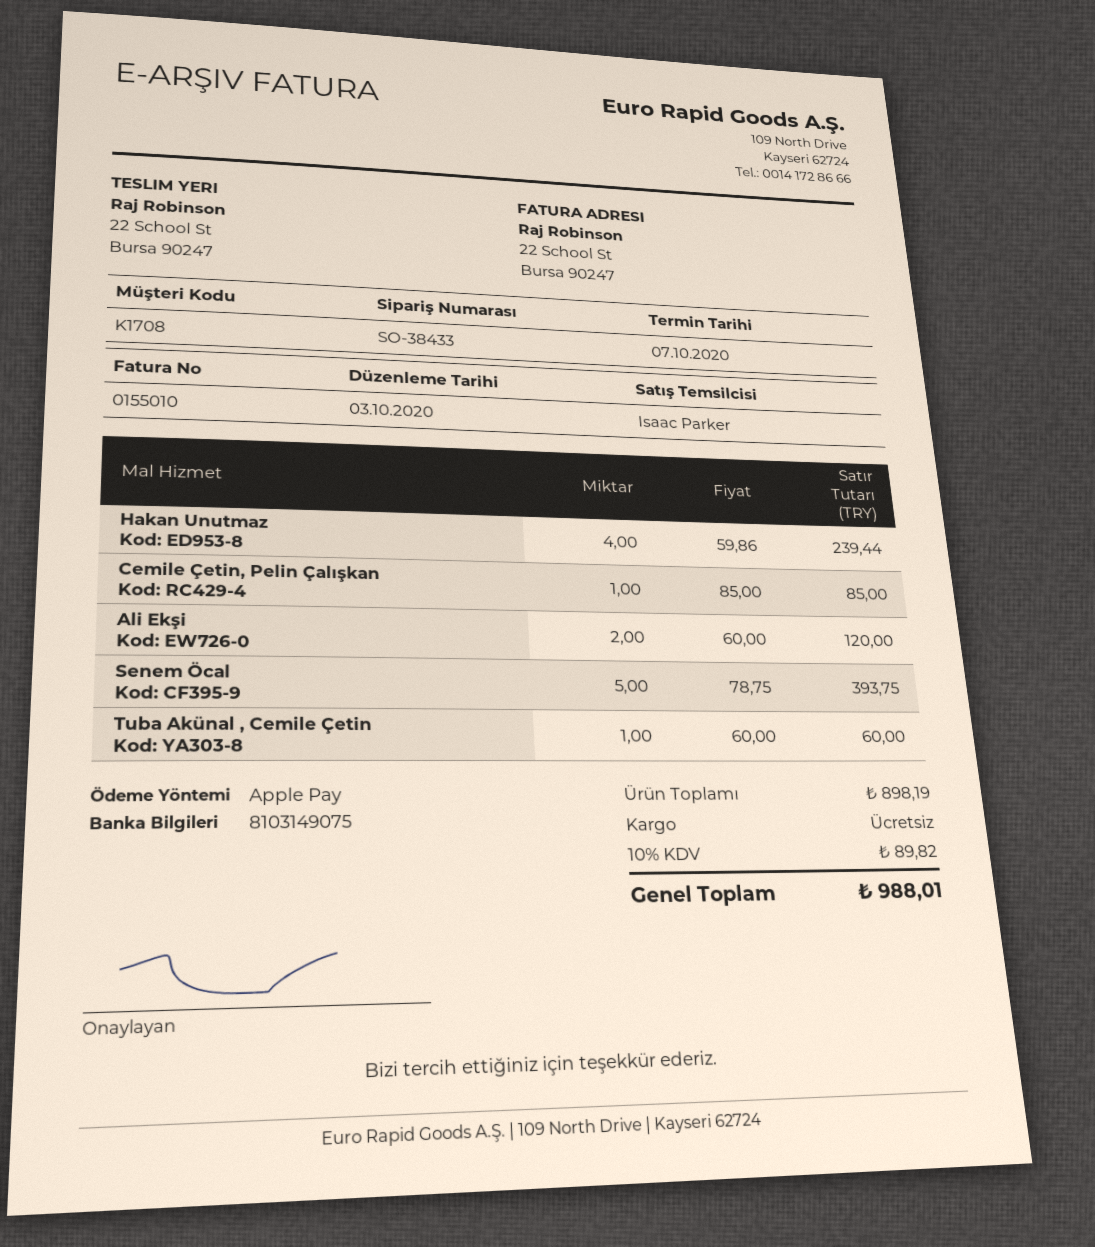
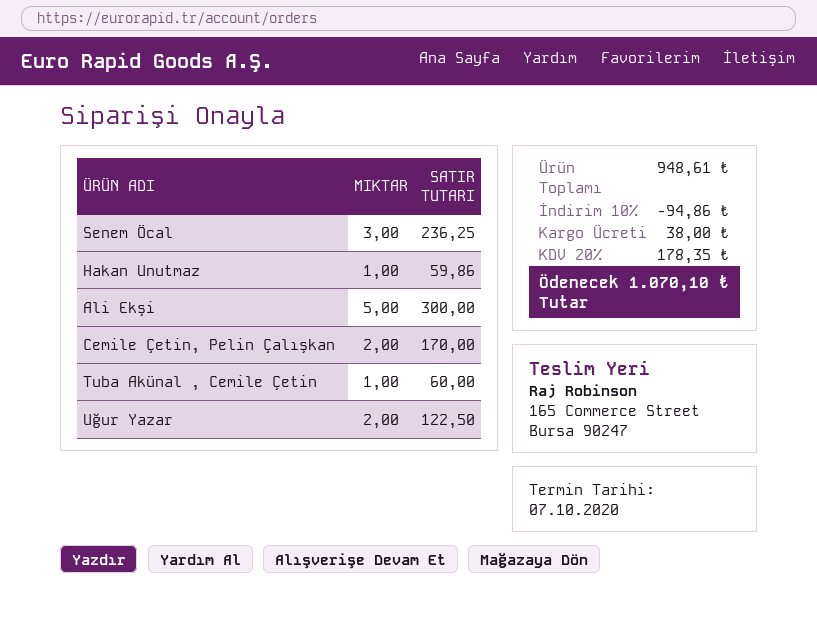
ship to: 22 School St, Bursa 90247 -> 165 Commerce Street, Bursa 90247
Hakan Unutmaz: 4 for 239.44 -> 1 for 59.86
Cemile Çetin, Pelin Çalışkan: 1 for 85.00 -> 2 for 170.00
Ali Ekşi: 2 for 120.00 -> 5 for 300.00
Senem Öcal: 5 for 393.75 -> 3 for 236.25
Uğur Yazar: none -> 2 for 122.50
subtotal: 898.19 -> 948.61
discount: none -> 10% = 94.86
shipping: 0.00 -> 38.00
tax: 10% = 89.82 -> 20% = 178.35
total: 988.01 -> 1070.10

